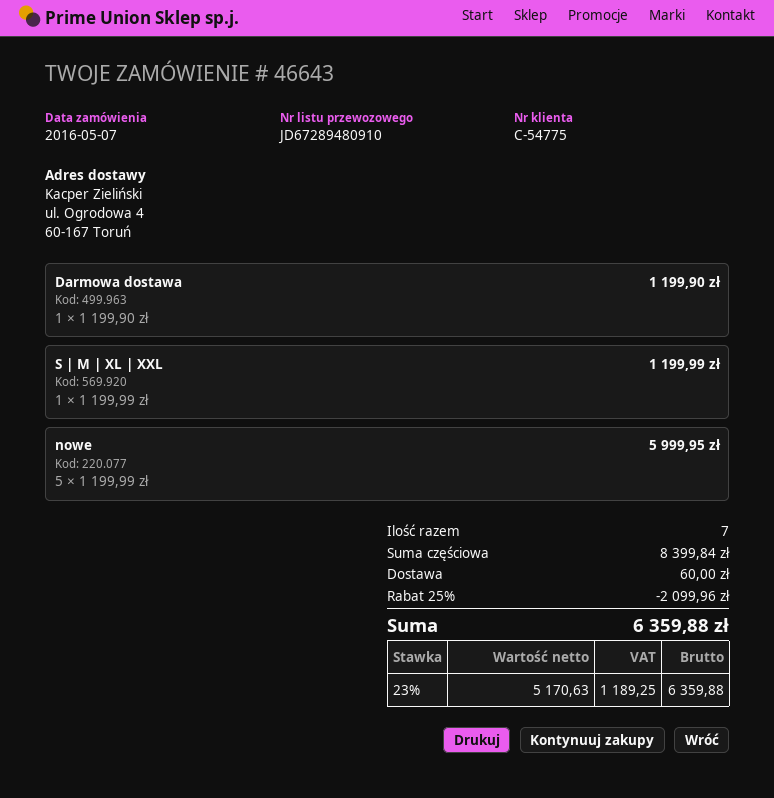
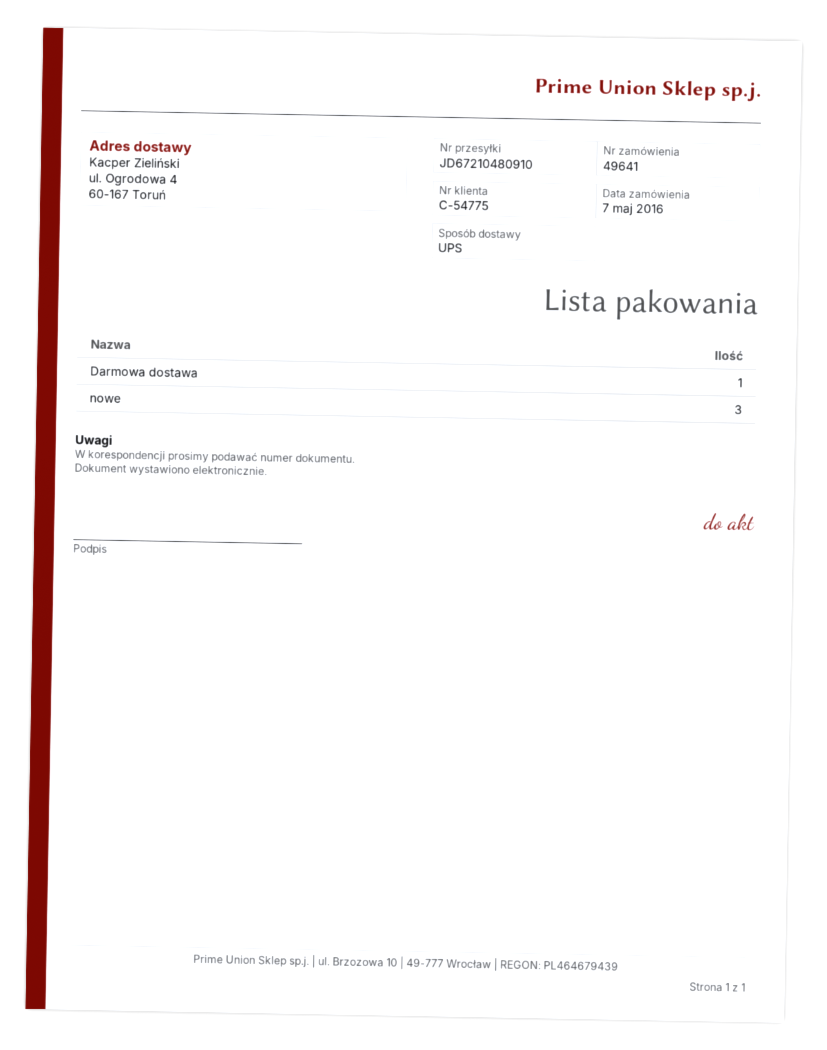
order number: 46643 -> 49641
tracking number: JD67289480910 -> JD67210480910
S | M | XL | XXL: 1 -> none
nowe: 5 -> 3

